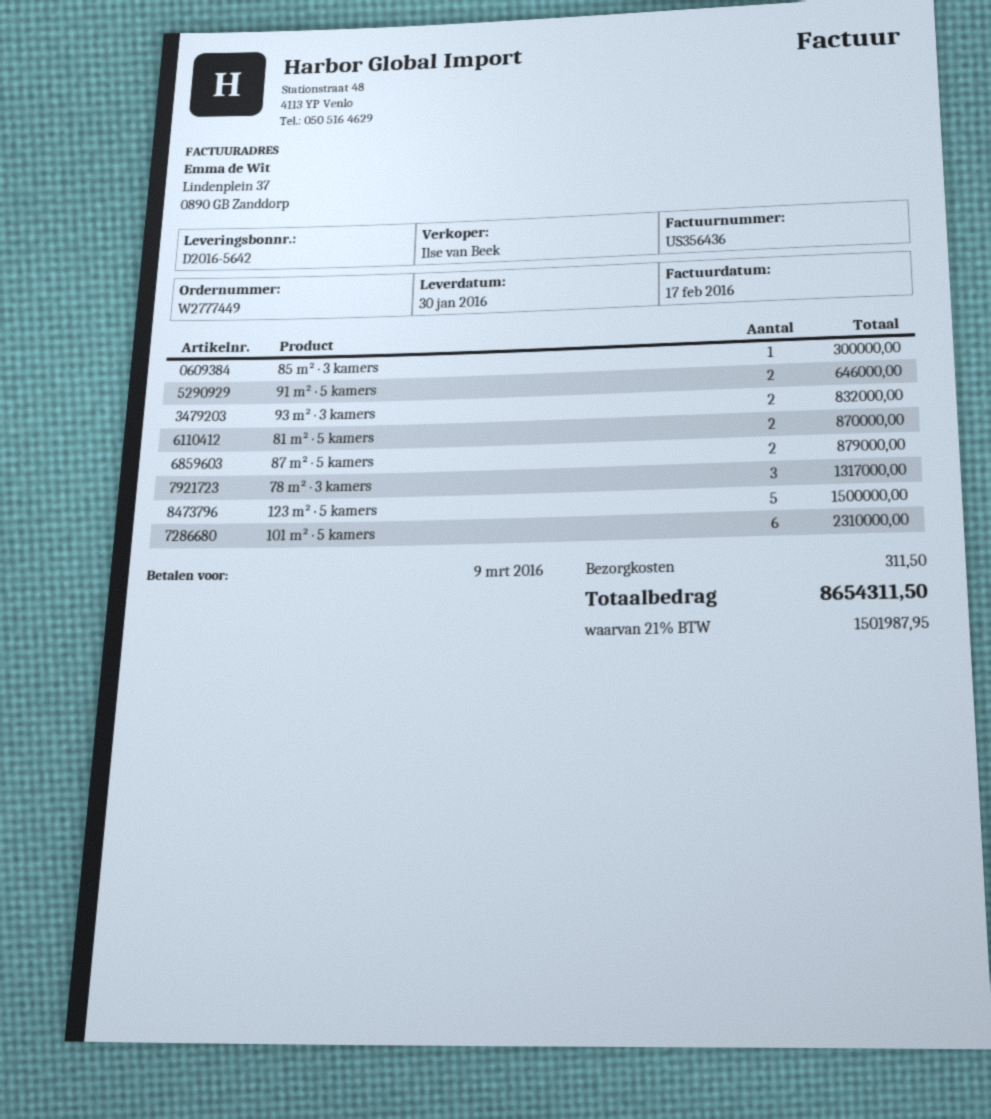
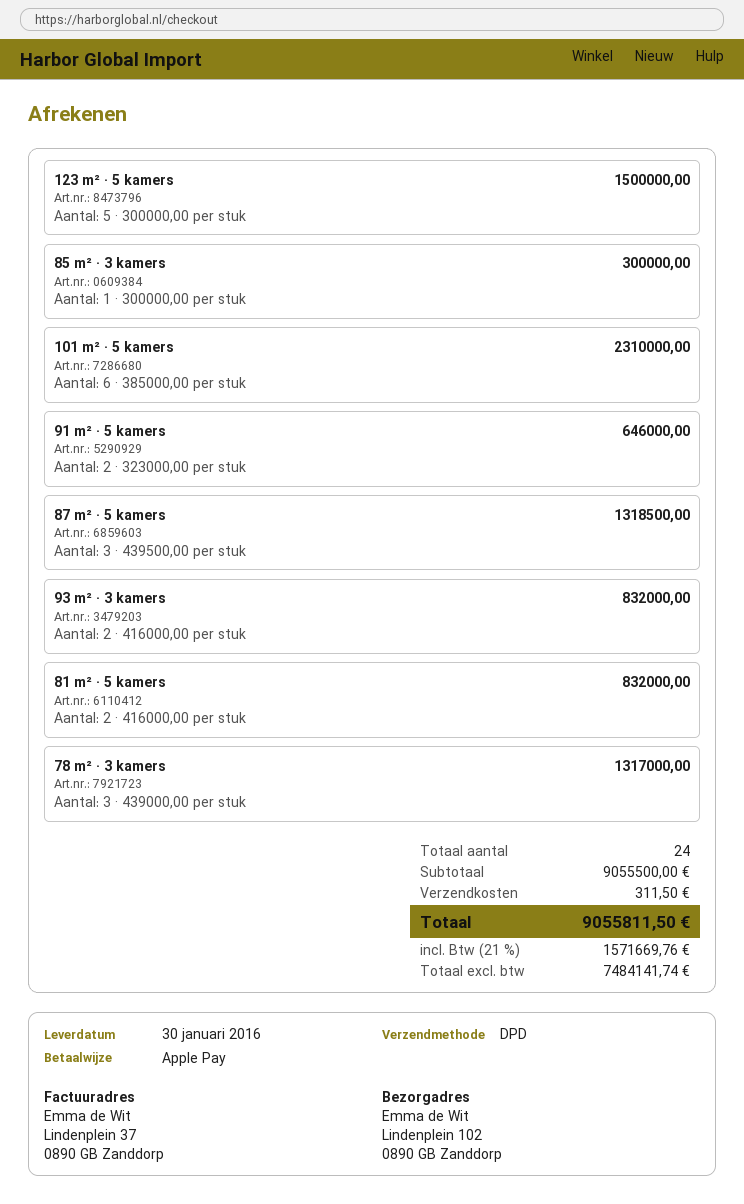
81 m² · 5 kamers: 2 for 870000.00 -> 2 for 832000.00
87 m² · 5 kamers: 2 for 879000.00 -> 3 for 1318500.00
tax: 21% = 1501987.95 -> 21% = 1571669.76
total: 8654311.50 -> 9055811.50

